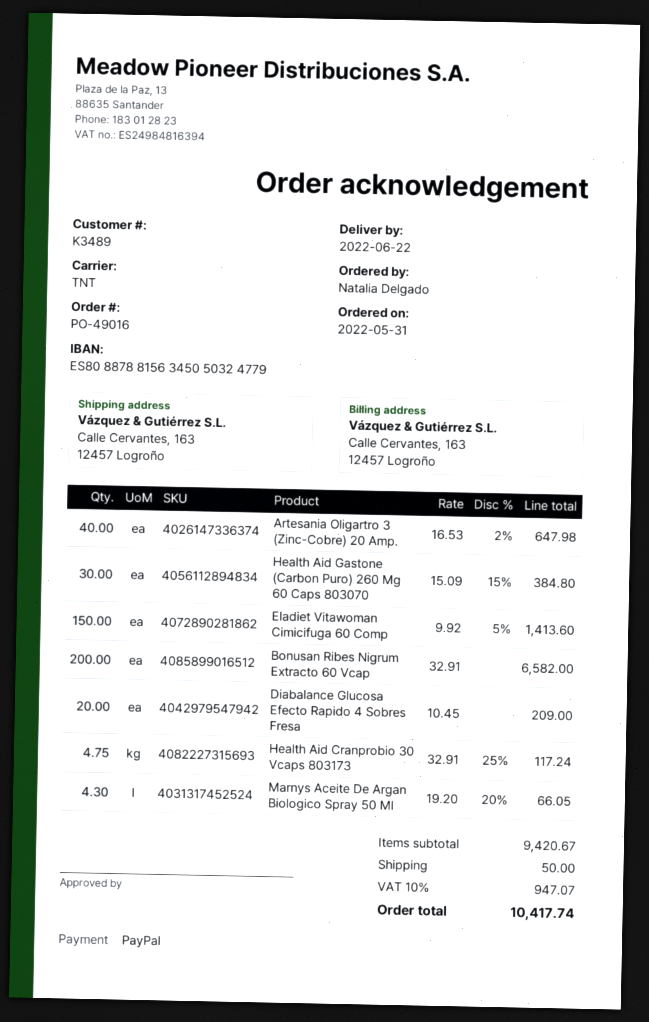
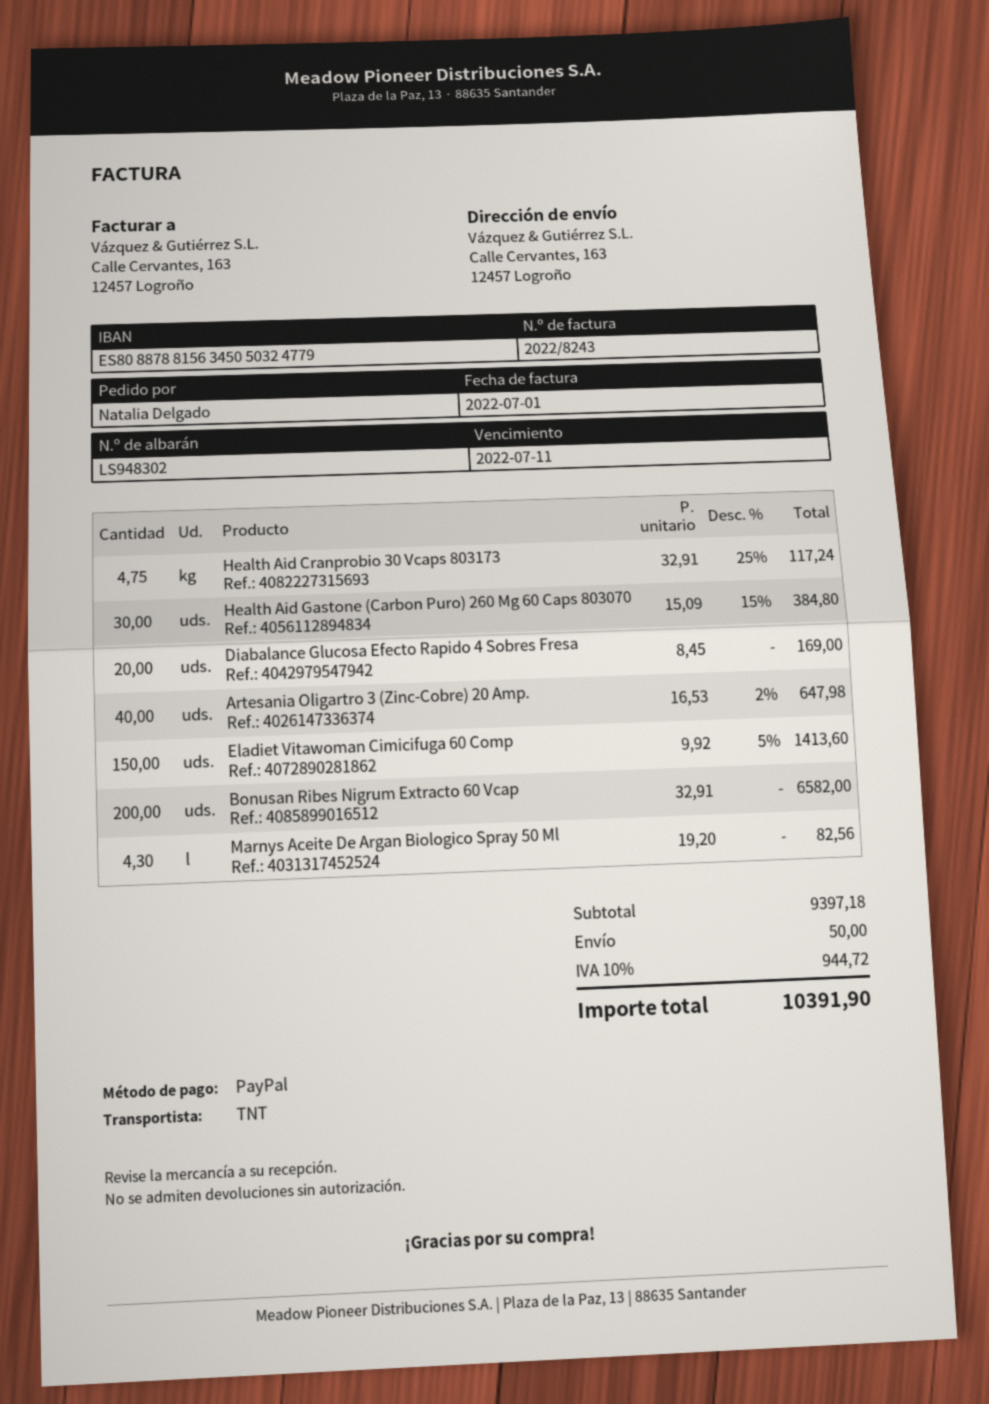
Diabalance Glucosa Efecto Rapido 4 Sobres Fresa: 20 x 10.45 = 209.00 -> 20 x 8.45 = 169.00
Marnys Aceite De Argan Biologico Spray 50 Ml: 4.3 x 19.20 - 20% = 66.05 -> 4.3 x 19.20 = 82.56
subtotal: 9420.67 -> 9397.18
tax: 10% = 947.07 -> 10% = 944.72
total: 10417.74 -> 10391.90

